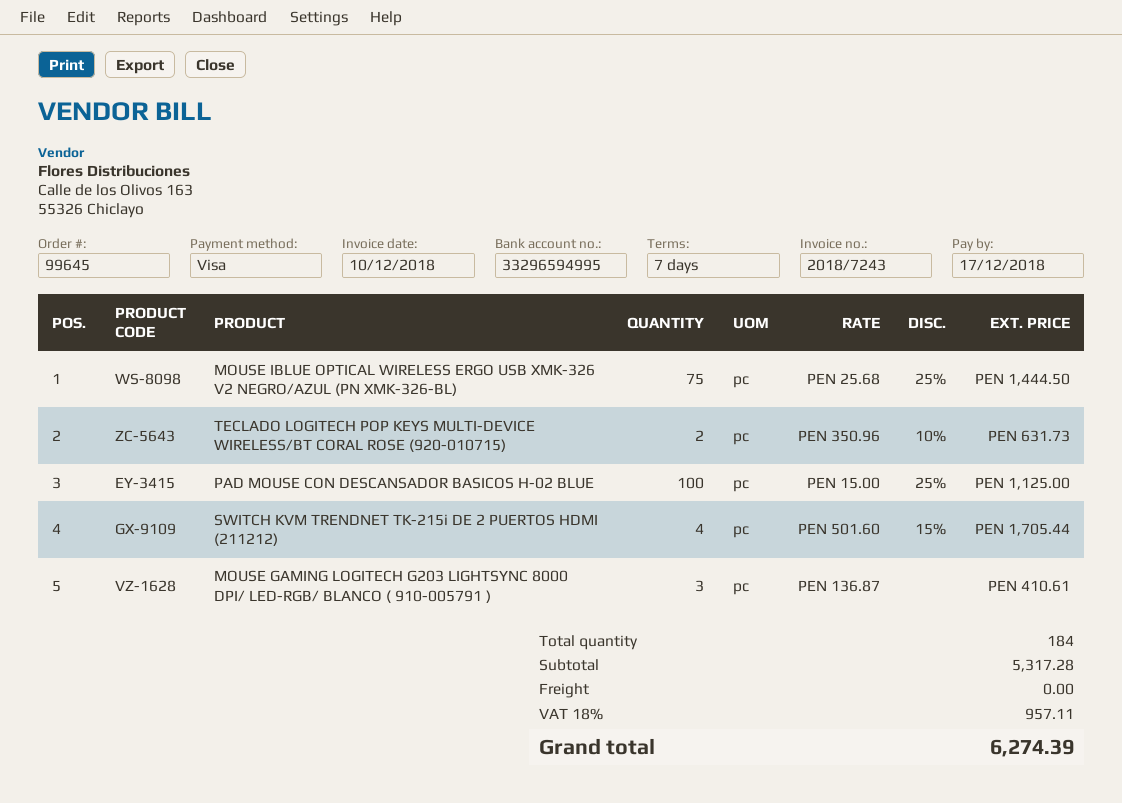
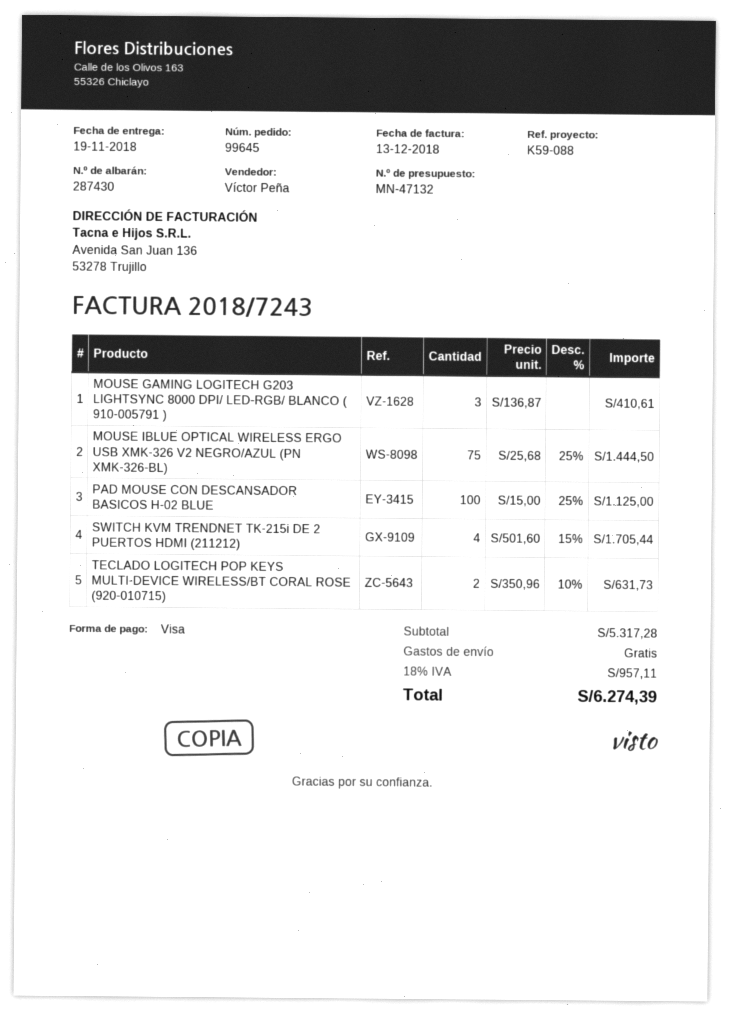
invoice date: 2018-12-10 -> 2018-12-13

